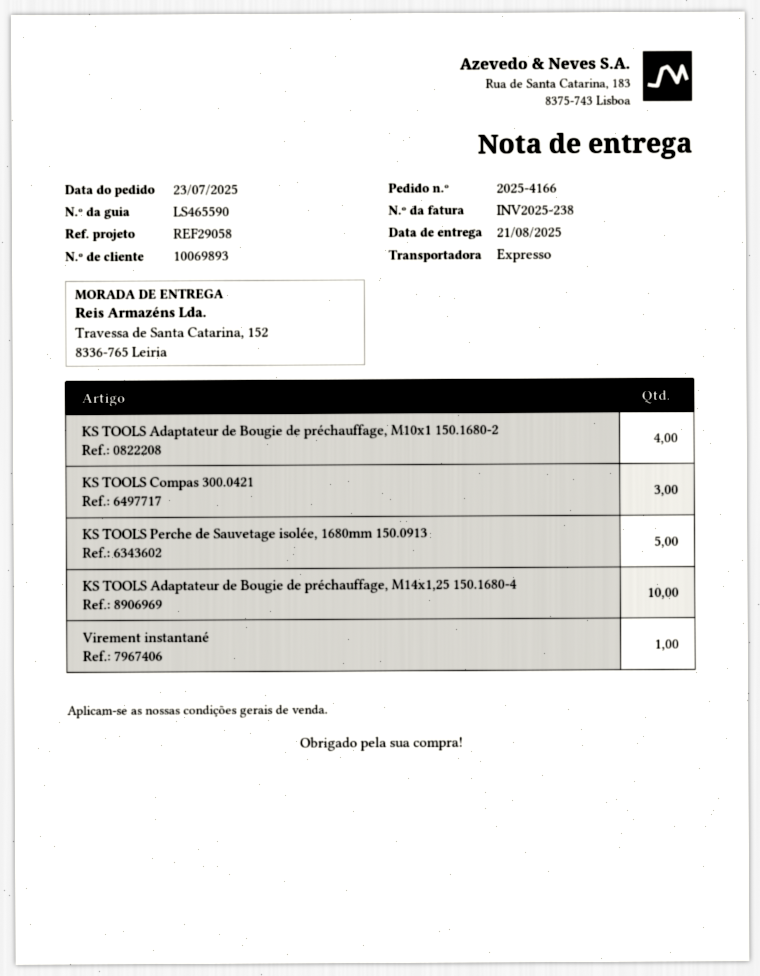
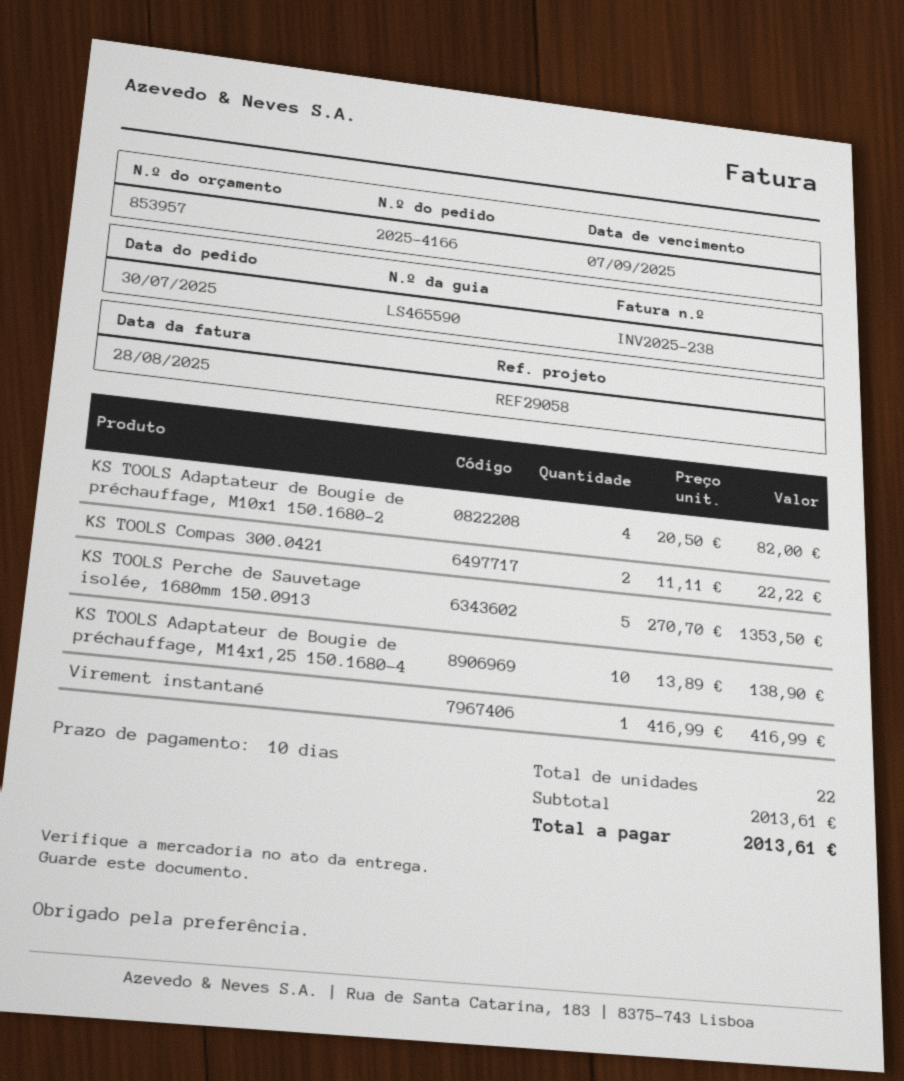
order date: 2025-07-23 -> 2025-07-30
KS TOOLS Compas 300.0421: 3 -> 2

